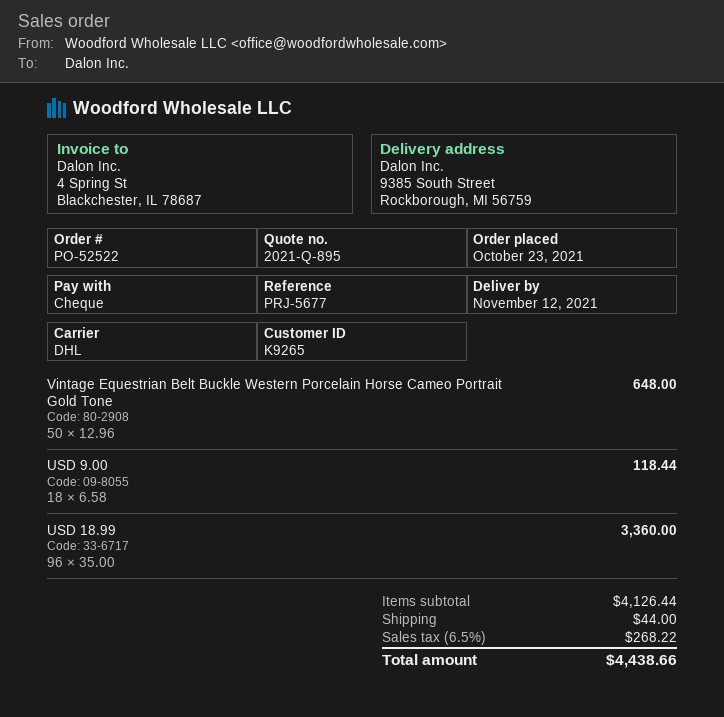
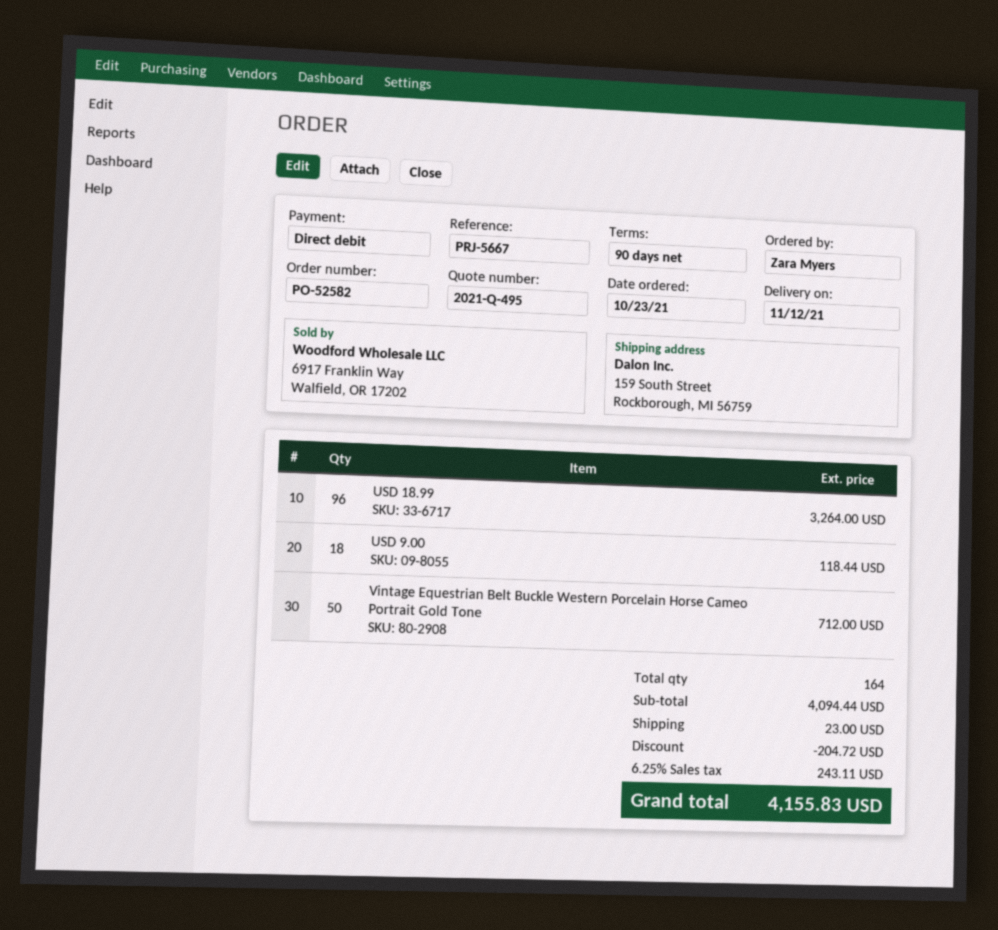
quote number: 2021-Q-895 -> 2021-Q-495
order number: PO-52522 -> PO-52582
reference: PRJ-5677 -> PRJ-5667
payment method: cheque -> direct debit
ship to: 9385 South Street, Rockborough, MI 56759 -> 159 South Street, Rockborough, MI 56759
Vintage Equestrian Belt Buckle Western Porcelain Horse Cameo Portrait Gold Tone: 50 for 648.00 -> 50 for 712.00
USD 18.99: 96 for 3360.00 -> 96 for 3264.00
subtotal: 4126.44 -> 4094.44
discount: none -> 204.72
shipping: 44.00 -> 23.00
tax: 6.5% = 268.22 -> 6.25% = 243.11
total: 4438.66 -> 4155.83

